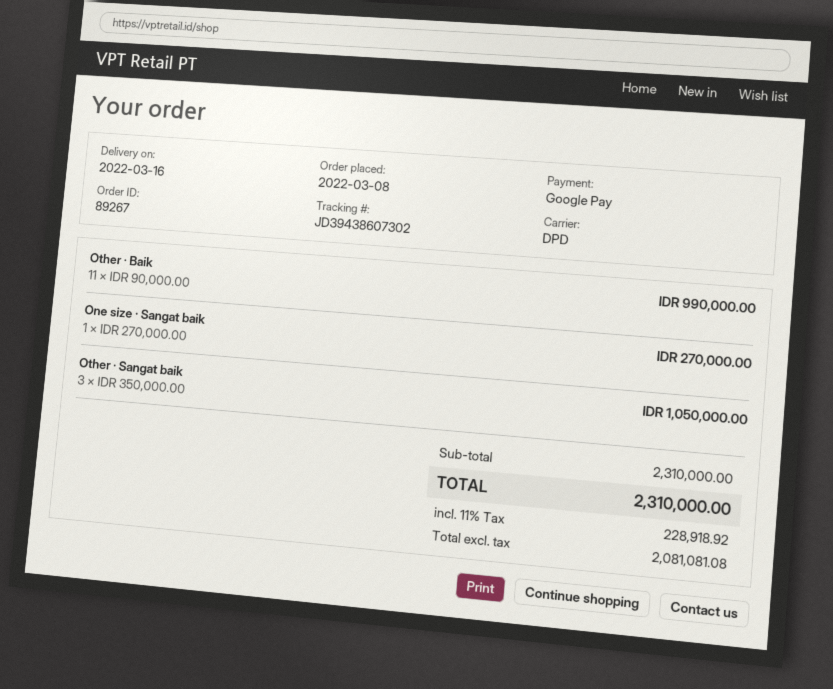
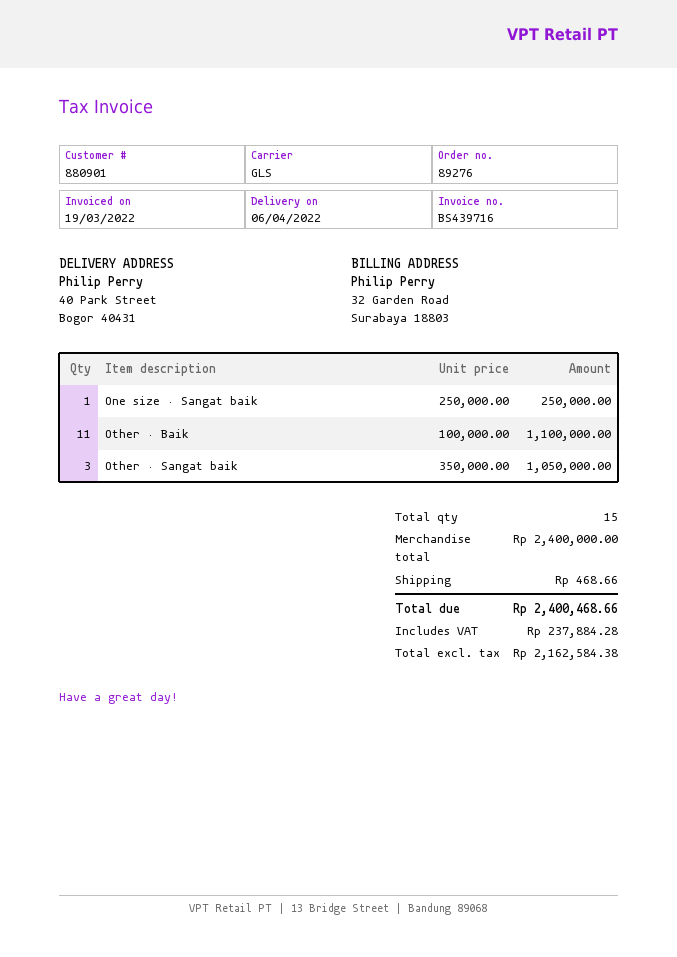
order number: 89267 -> 89276
delivery date: 2022-03-16 -> 2022-04-06
shipping method: DPD -> GLS
Other · Baik: 11 x 90000.00 = 990000.00 -> 11 x 100000.00 = 1100000.00
One size · Sangat baik: 1 x 270000.00 = 270000.00 -> 1 x 250000.00 = 250000.00
subtotal: 2310000.00 -> 2400000.00
shipping: none -> 468.66
net: 2081081.08 -> 2162584.38
tax: 228918.92 -> 237884.28
total: 2310000.00 -> 2400468.66

